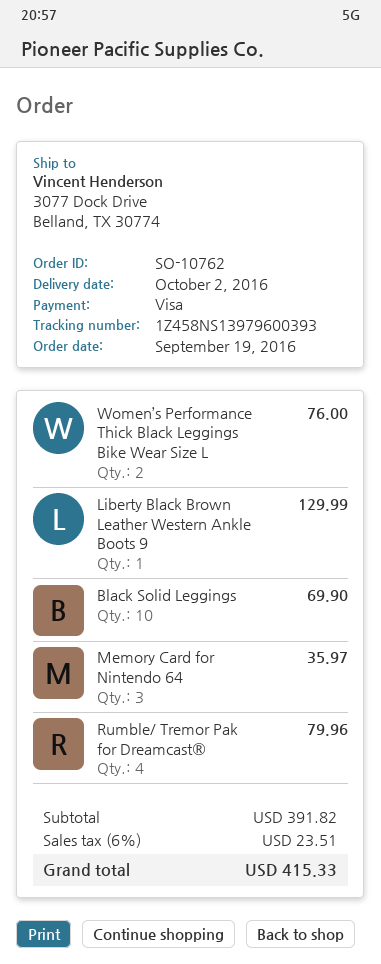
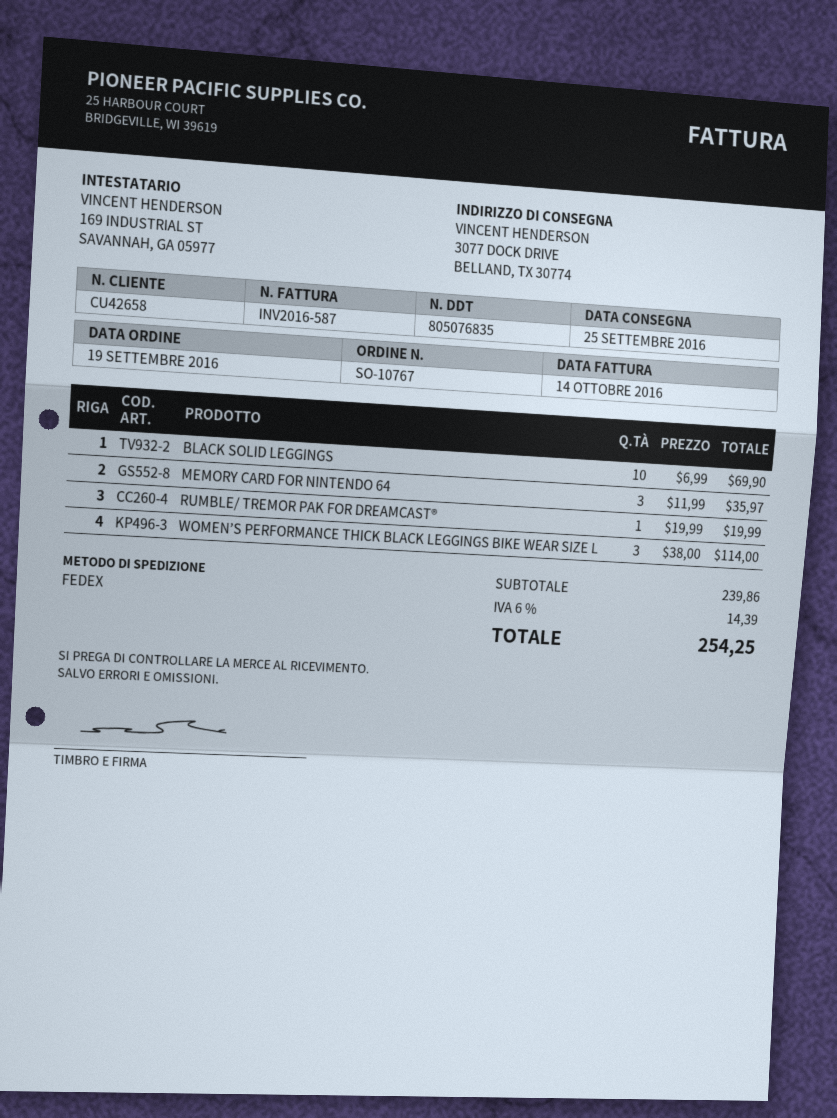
order number: SO-10762 -> SO-10767
delivery date: 2016-10-02 -> 2016-09-25
Women’s Performance Thick Black Leggings Bike Wear Size L: 2 for 76.00 -> 3 for 114.00
Liberty Black Brown Leather Western Ankle Boots 9: 1 for 129.99 -> none
Rumble/ Tremor Pak for Dreamcast®: 4 for 79.96 -> 1 for 19.99
subtotal: 391.82 -> 239.86
tax: 6% = 23.51 -> 6% = 14.39
total: 415.33 -> 254.25

